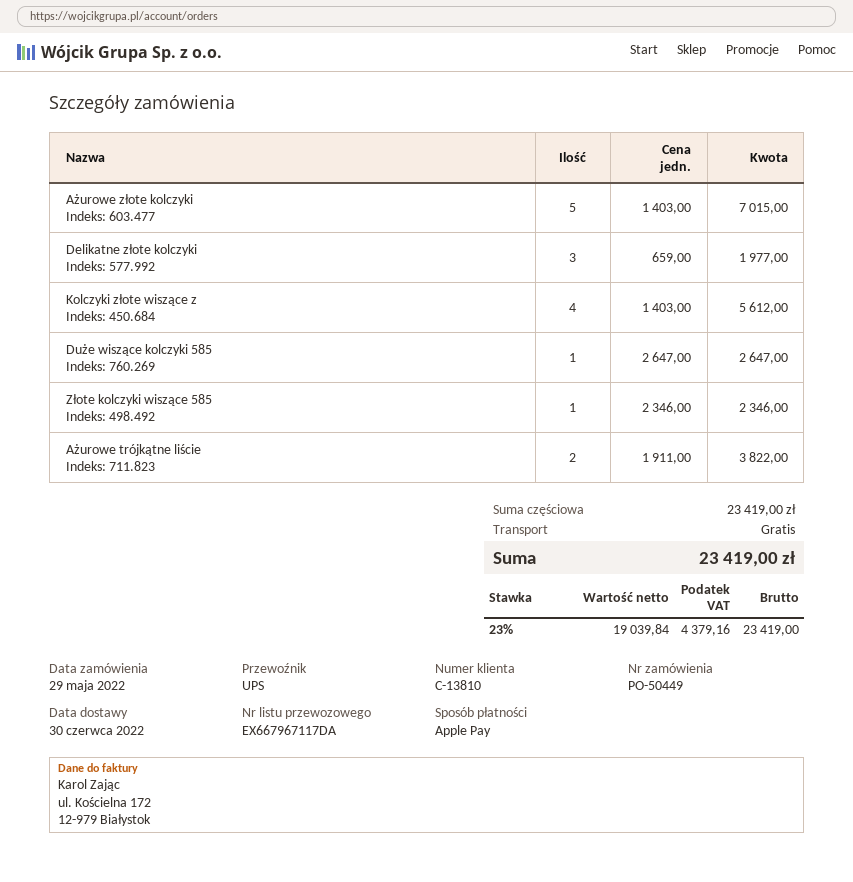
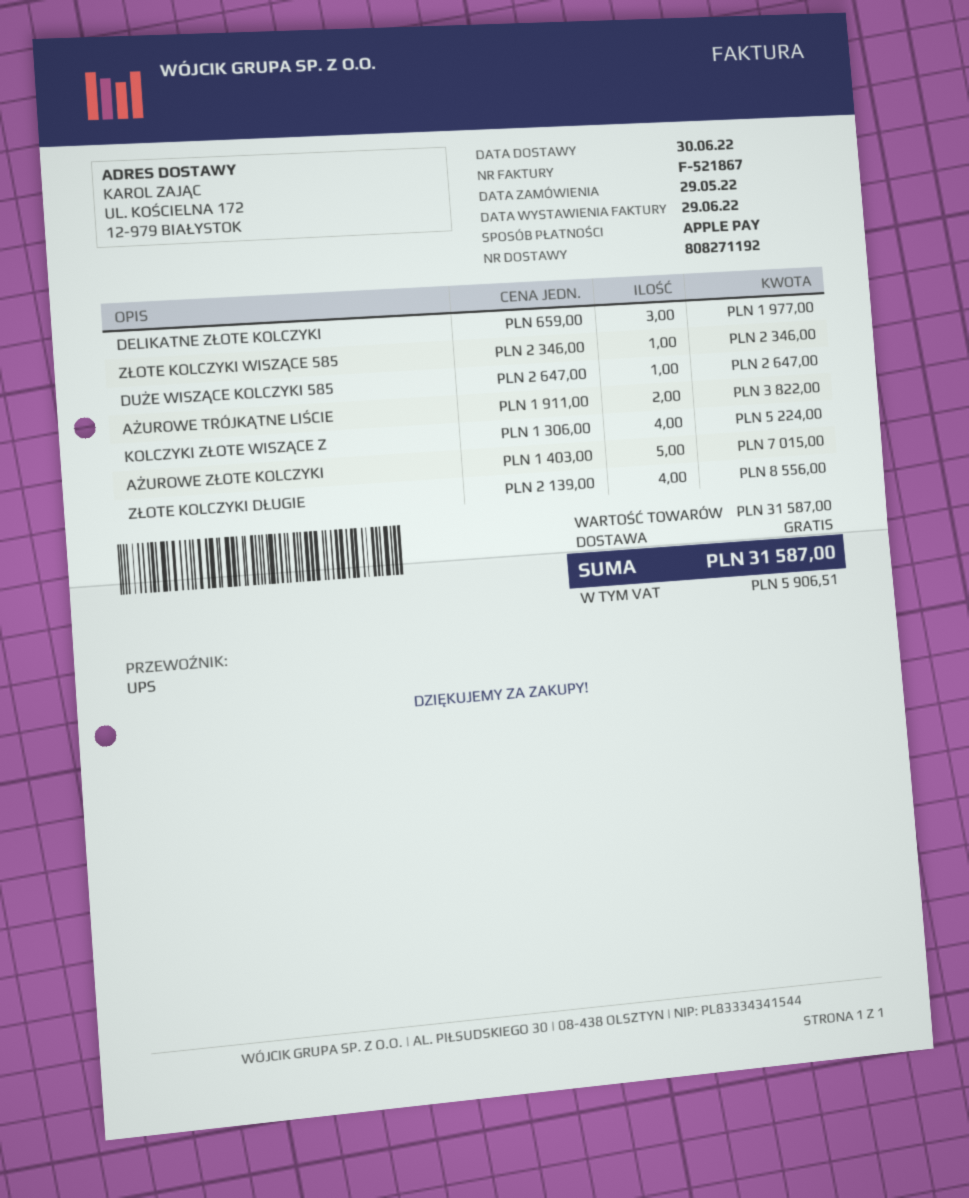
Kolczyki złote wiszące z: 4 x 1403.00 = 5612.00 -> 4 x 1306.00 = 5224.00
ZŁOTE KOLCZYKI DŁUGIE: none -> 4 x 2139.00 = 8556.00
subtotal: 23419.00 -> 31587.00
tax: 4379.16 -> 5906.51
total: 23419.00 -> 31587.00

